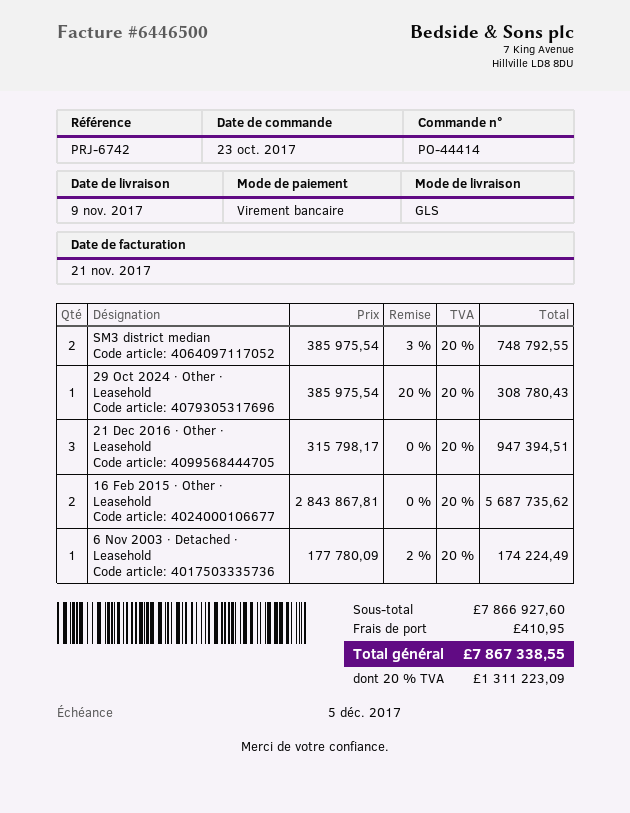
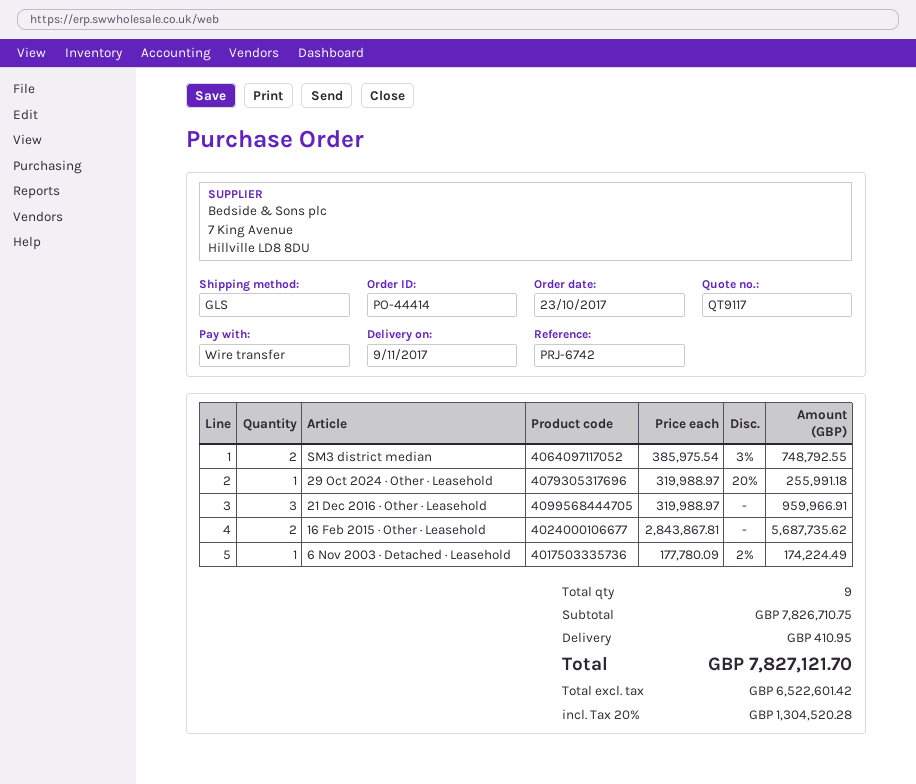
29 Oct 2024 · Other · Leasehold: 1 x 385975.54 - 20% = 308780.43 -> 1 x 319988.97 - 20% = 255991.18
21 Dec 2016 · Other · Leasehold: 3 x 315798.17 = 947394.51 -> 3 x 319988.97 = 959966.91
subtotal: 7866927.60 -> 7826710.75
tax: 20% = 1311223.09 -> 20% = 1304520.28
total: 7867338.55 -> 7827121.70

